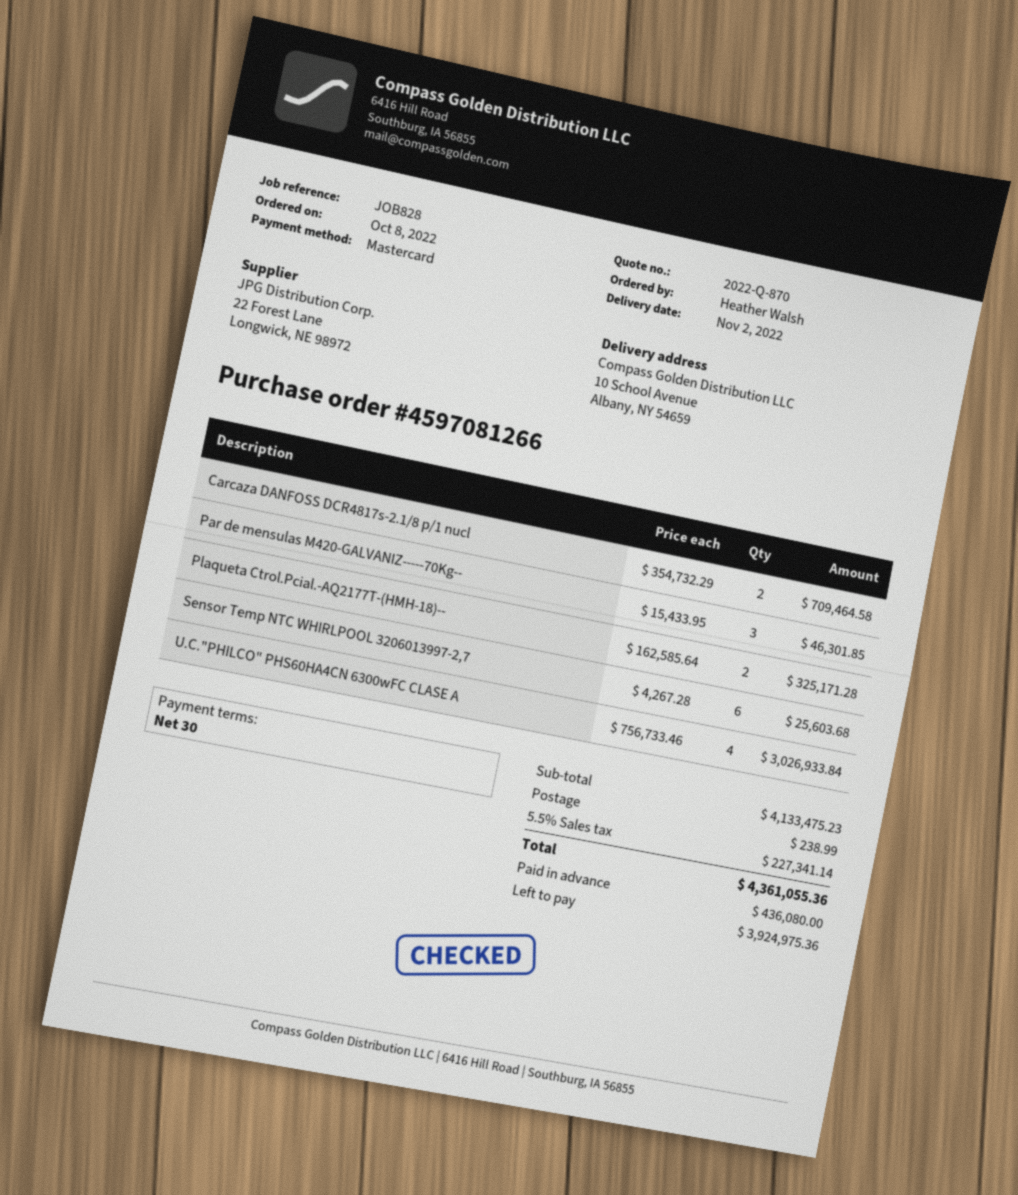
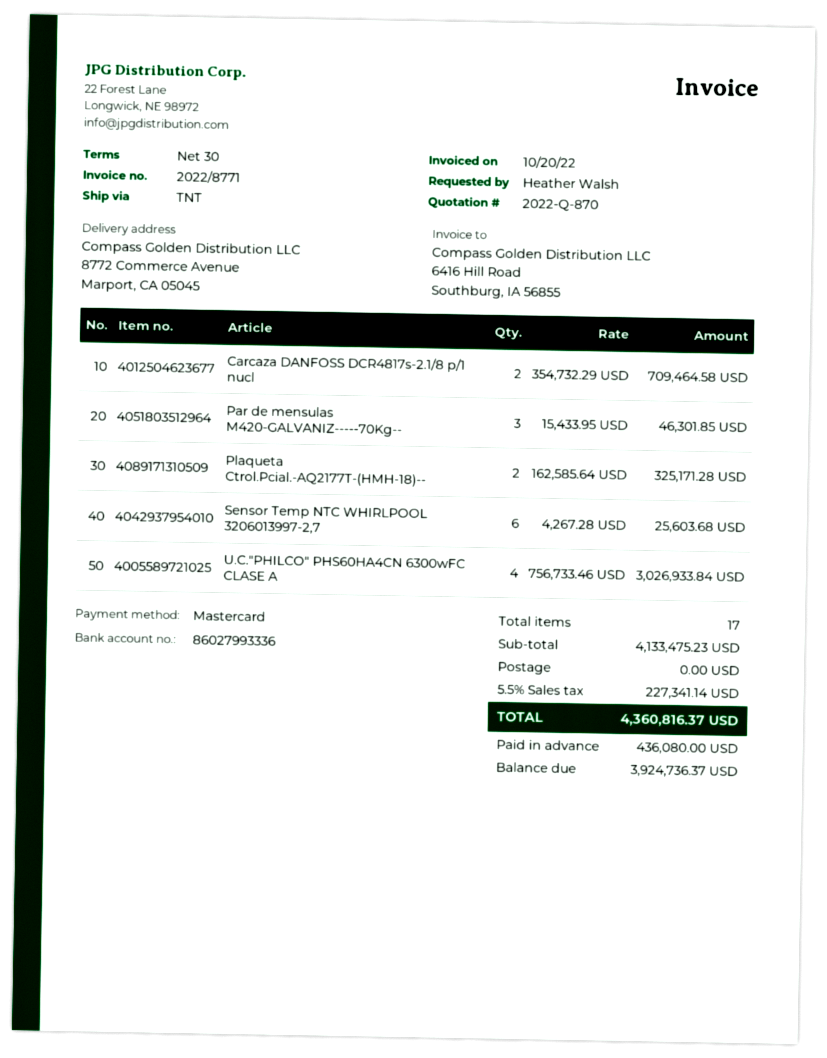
ship to: 10 School Avenue, Albany, NY 54659 -> 8772 Commerce Avenue, Marport, CA 05045
shipping: 238.99 -> 0.00
total: 4361055.36 -> 4360816.37
balance: 3924975.36 -> 3924736.37

